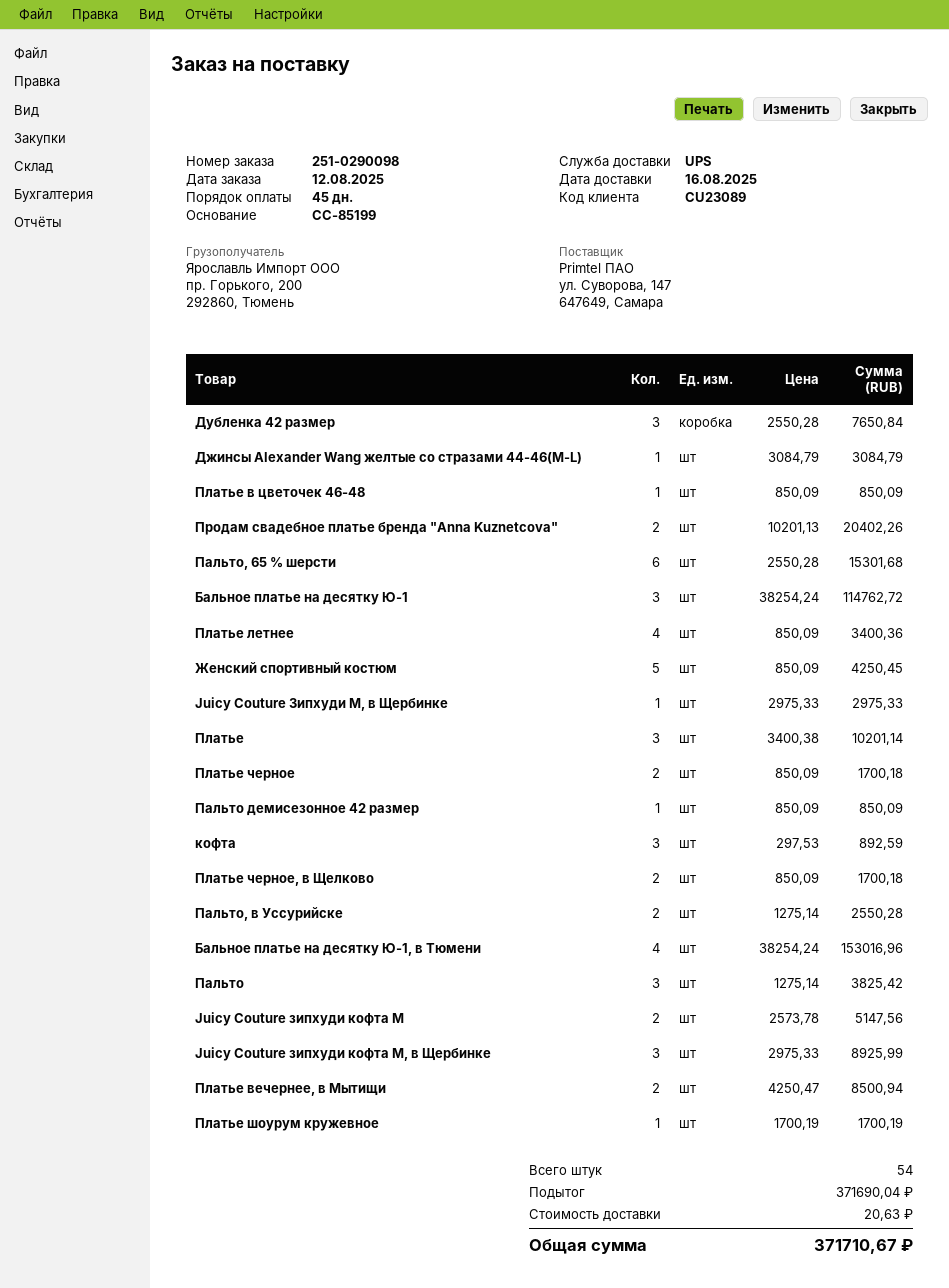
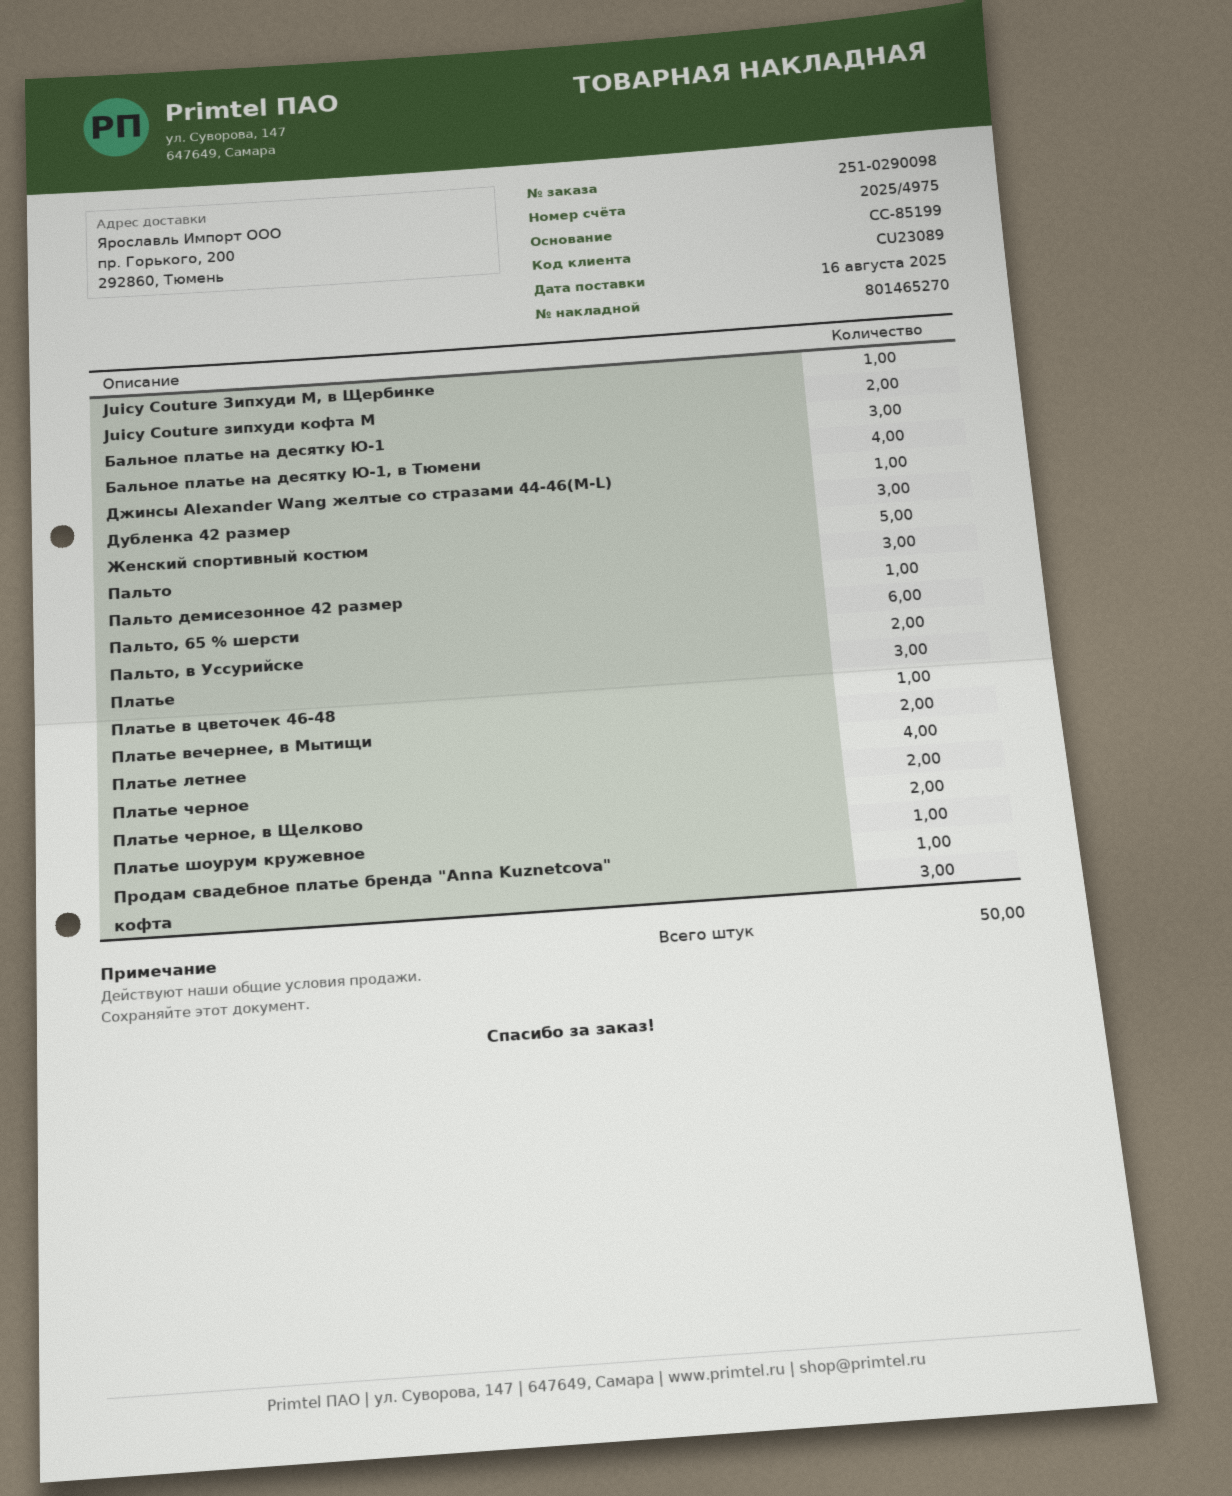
Продам свадебное платье бренда "Anna Kuznetcova": 2 -> 1
Juicy Couture зипхуди кофта М, в Щербинке: 3 -> none
total quantity: 54 -> 50

